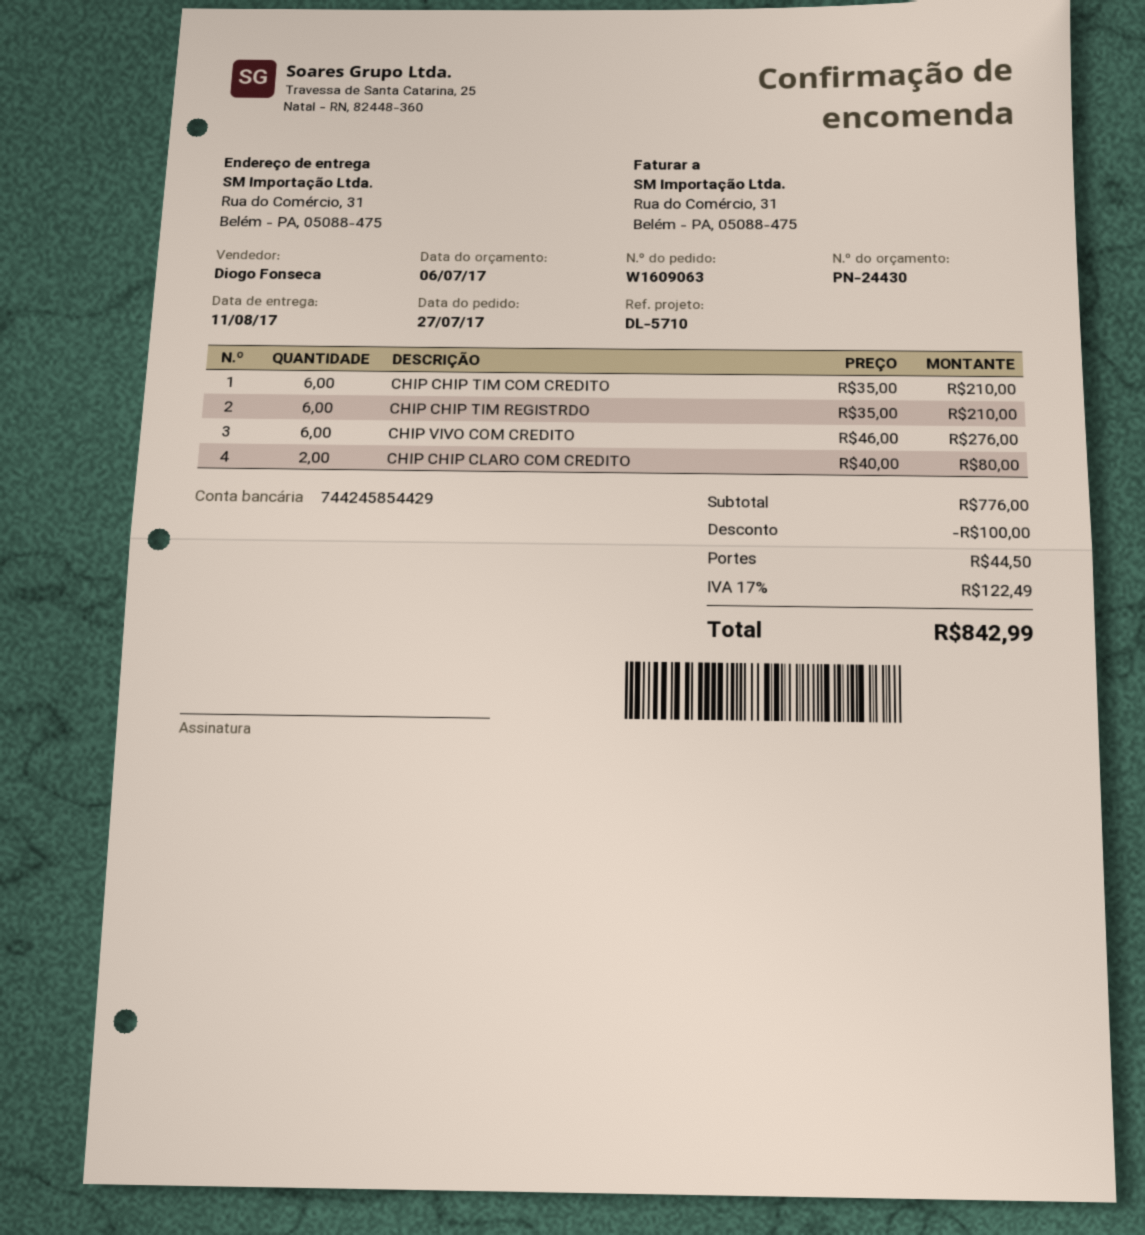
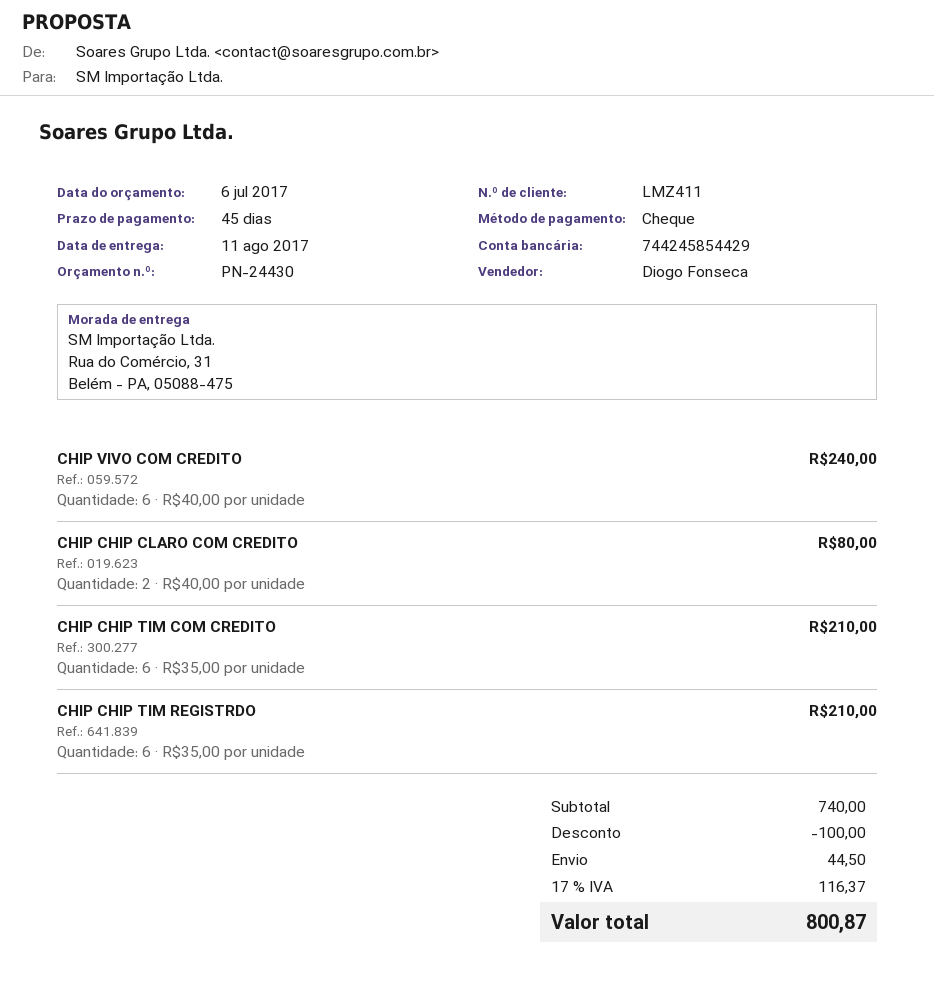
CHIP VIVO COM CREDITO: 6 x 46.00 = 276.00 -> 6 x 40.00 = 240.00
subtotal: 776.00 -> 740.00
tax: 17% = 122.49 -> 17% = 116.37
total: 842.99 -> 800.87

